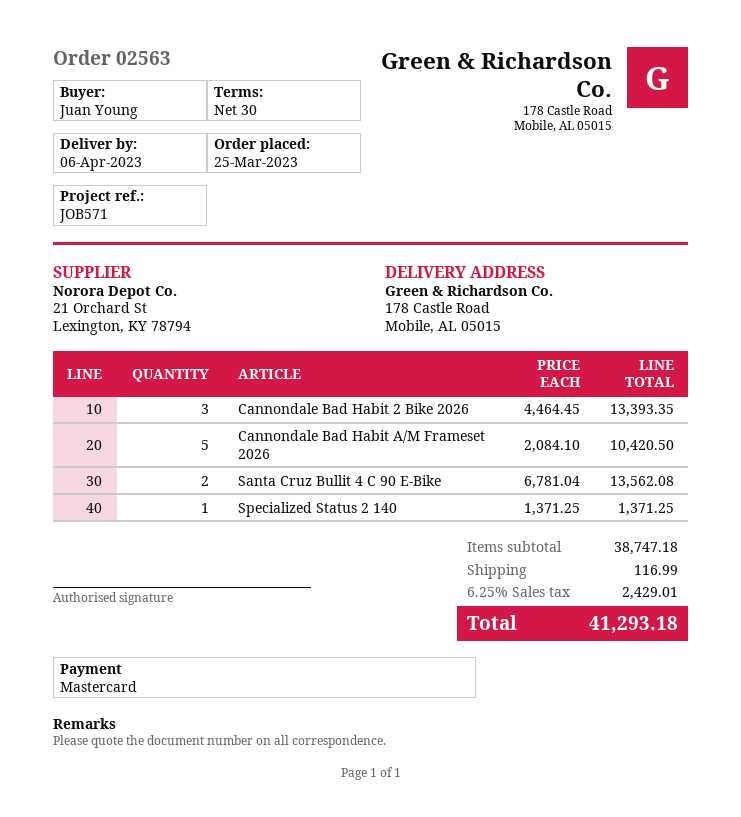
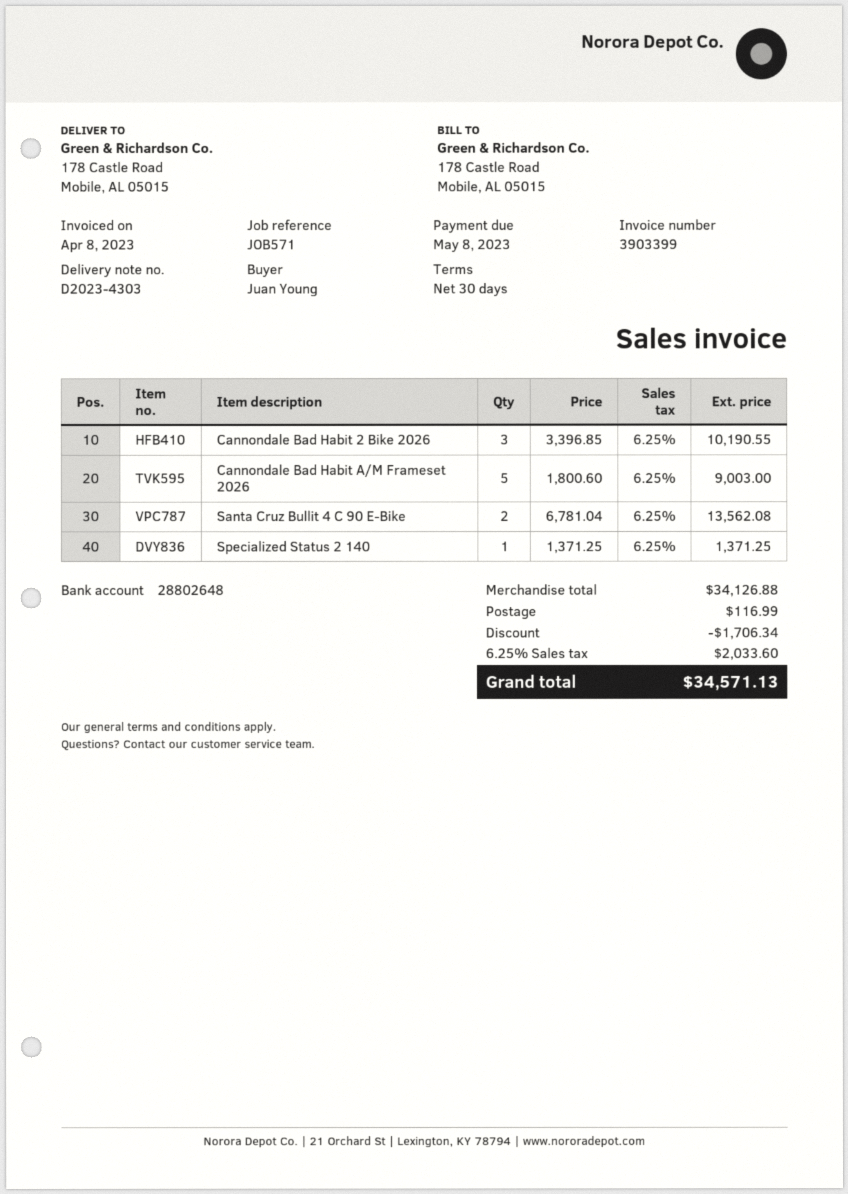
Cannondale Bad Habit 2 Bike 2026: 3 x 4464.45 = 13393.35 -> 3 x 3396.85 = 10190.55
Cannondale Bad Habit A/M Frameset 2026: 5 x 2084.10 = 10420.50 -> 5 x 1800.60 = 9003.00
subtotal: 38747.18 -> 34126.88
discount: none -> 1706.34
tax: 6.25% = 2429.01 -> 6.25% = 2033.60
total: 41293.18 -> 34571.13

